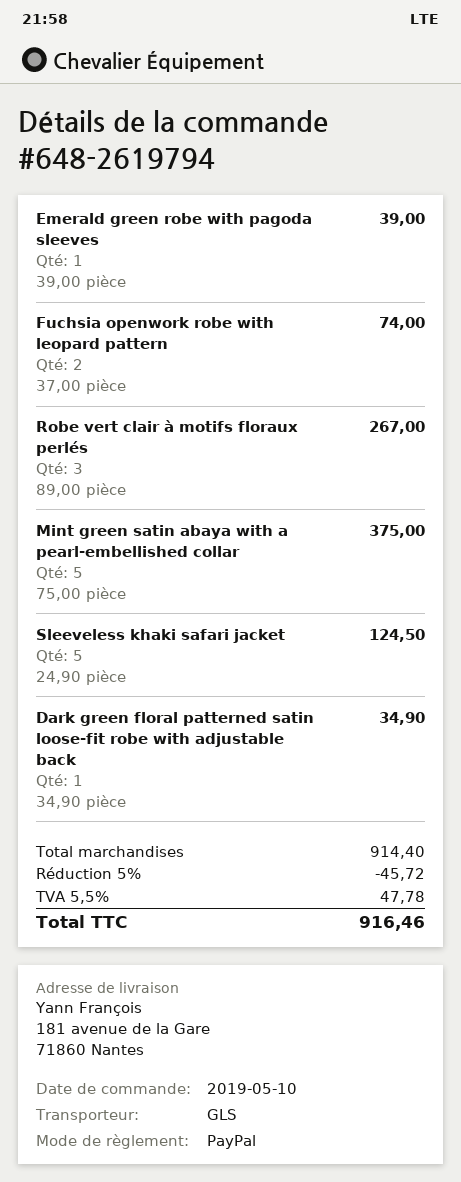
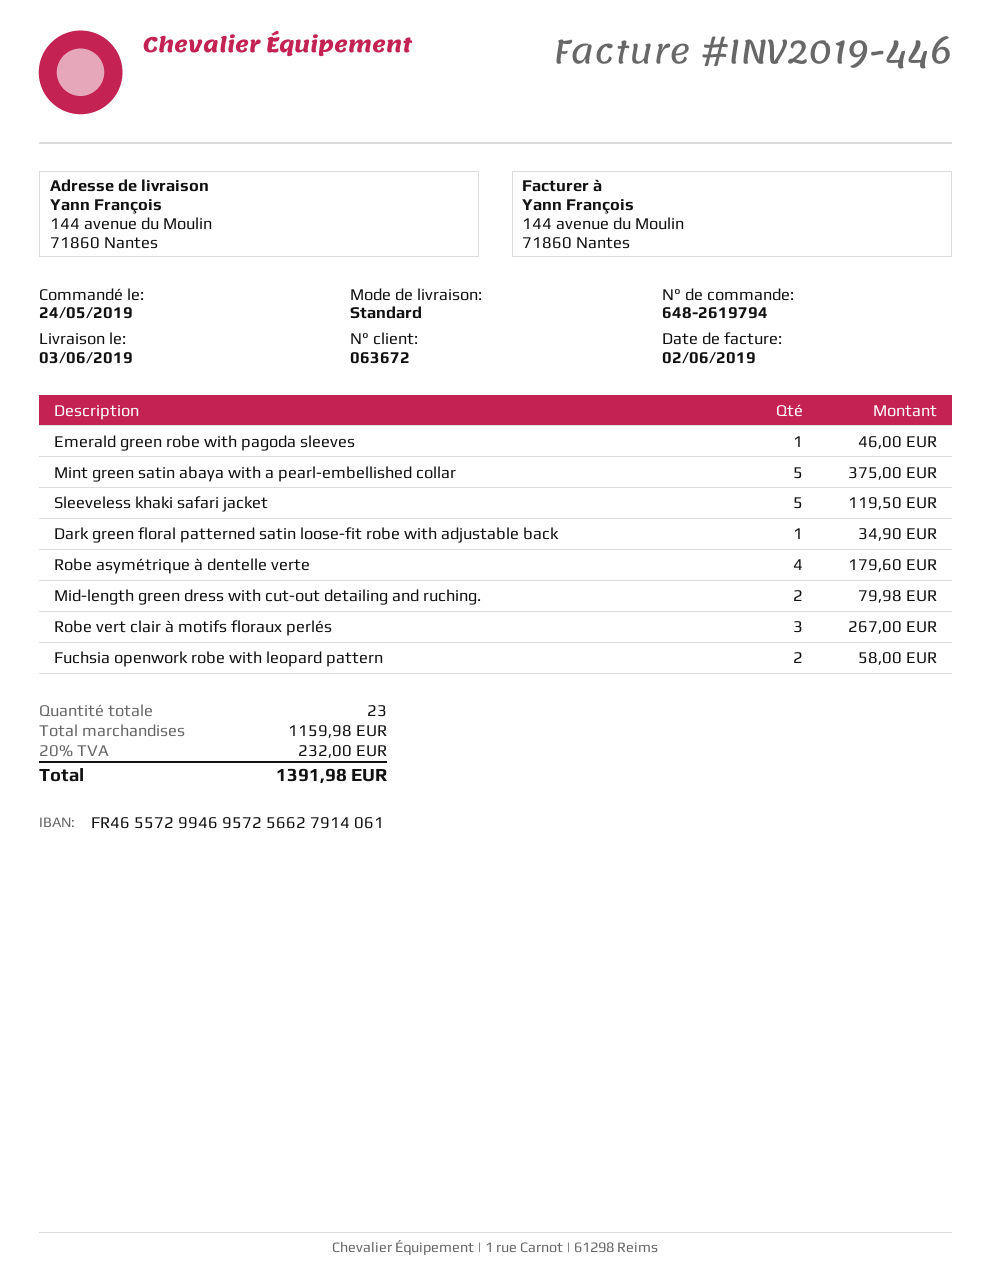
order date: 2019-05-10 -> 2019-05-24
shipping method: GLS -> standard
ship to: 181 avenue de la Gare, 71860 Nantes -> 144 avenue du Moulin, 71860 Nantes
Emerald green robe with pagoda sleeves: 1 for 39.00 -> 1 for 46.00
Fuchsia openwork robe with leopard pattern: 2 for 74.00 -> 2 for 58.00
Sleeveless khaki safari jacket: 5 for 124.50 -> 5 for 119.50
Robe asymétrique à dentelle verte: none -> 4 for 179.60
Mid-length green dress with cut-out detailing and ruching.: none -> 2 for 79.98
subtotal: 914.40 -> 1159.98
discount: 5% = 45.72 -> none
tax: 5.5% = 47.78 -> 20% = 232.00
total: 916.46 -> 1391.98

